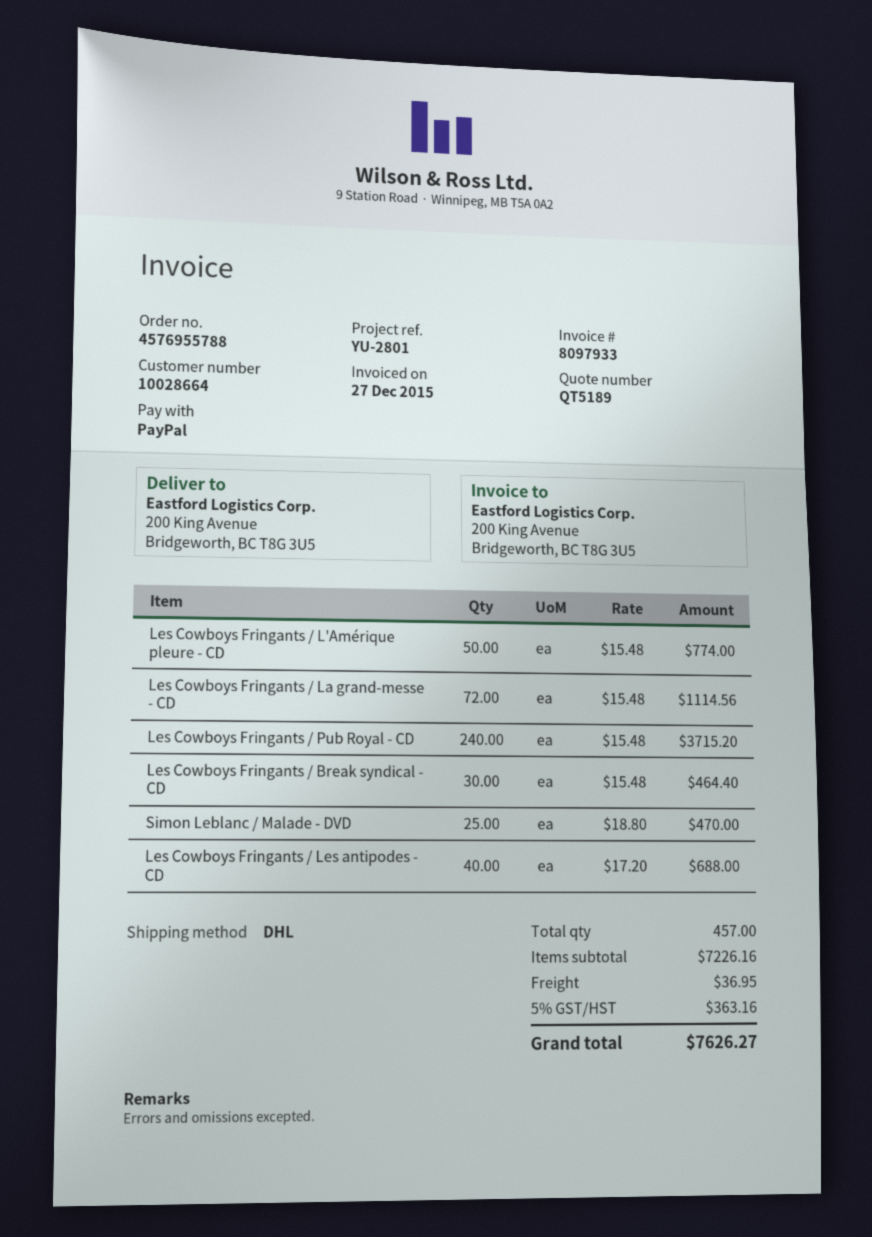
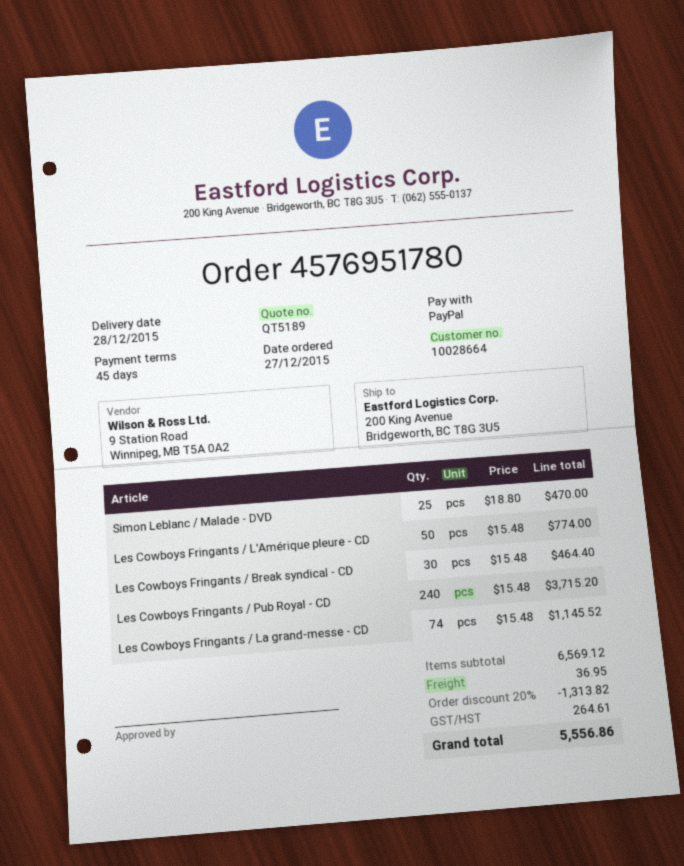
order number: 4576955788 -> 4576951780
Les Cowboys Fringants / La grand-messe - CD: 72 x 15.48 = 1114.56 -> 74 x 15.48 = 1145.52
Les Cowboys Fringants / Les antipodes - CD: 40 x 17.20 = 688.00 -> none
subtotal: 7226.16 -> 6569.12
discount: none -> 20% = 1313.82
tax: 363.16 -> 264.61
total: 7626.27 -> 5556.86

